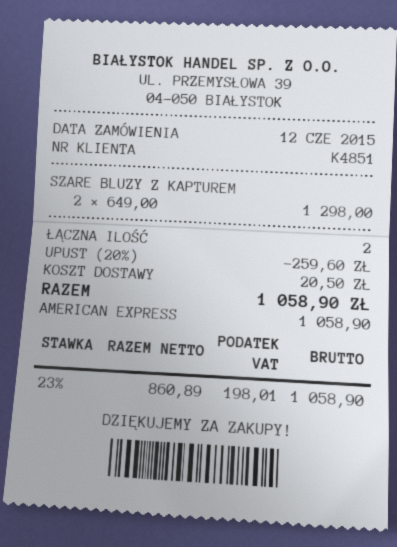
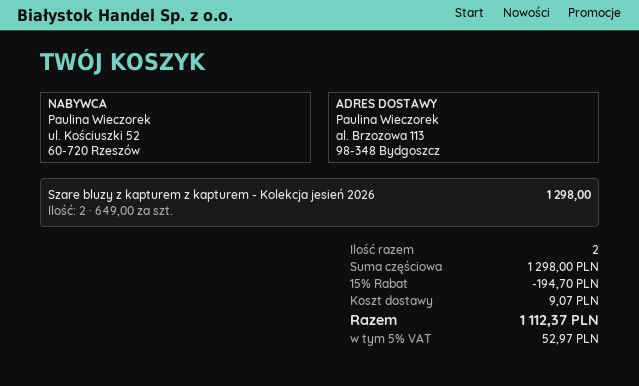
discount: 20% = 259.60 -> 15% = 194.70
shipping: 20.50 -> 9.07
tax: 23% = 198.01 -> 5% = 52.97
total: 1058.90 -> 1112.37

